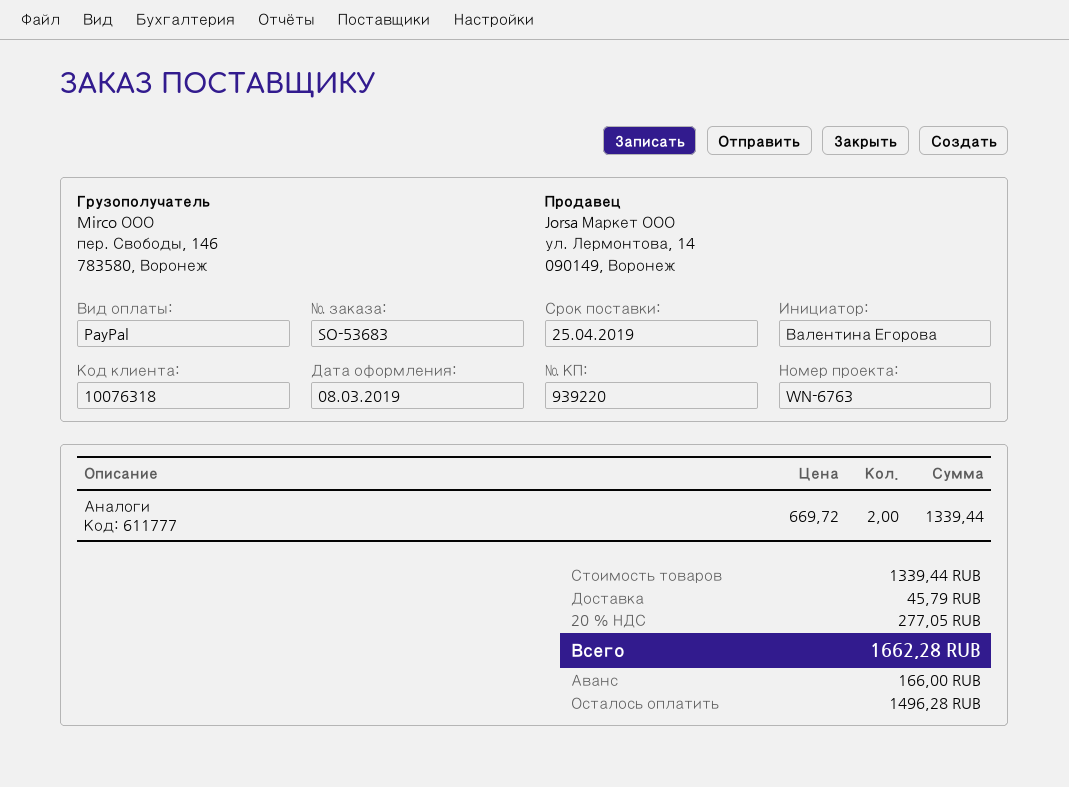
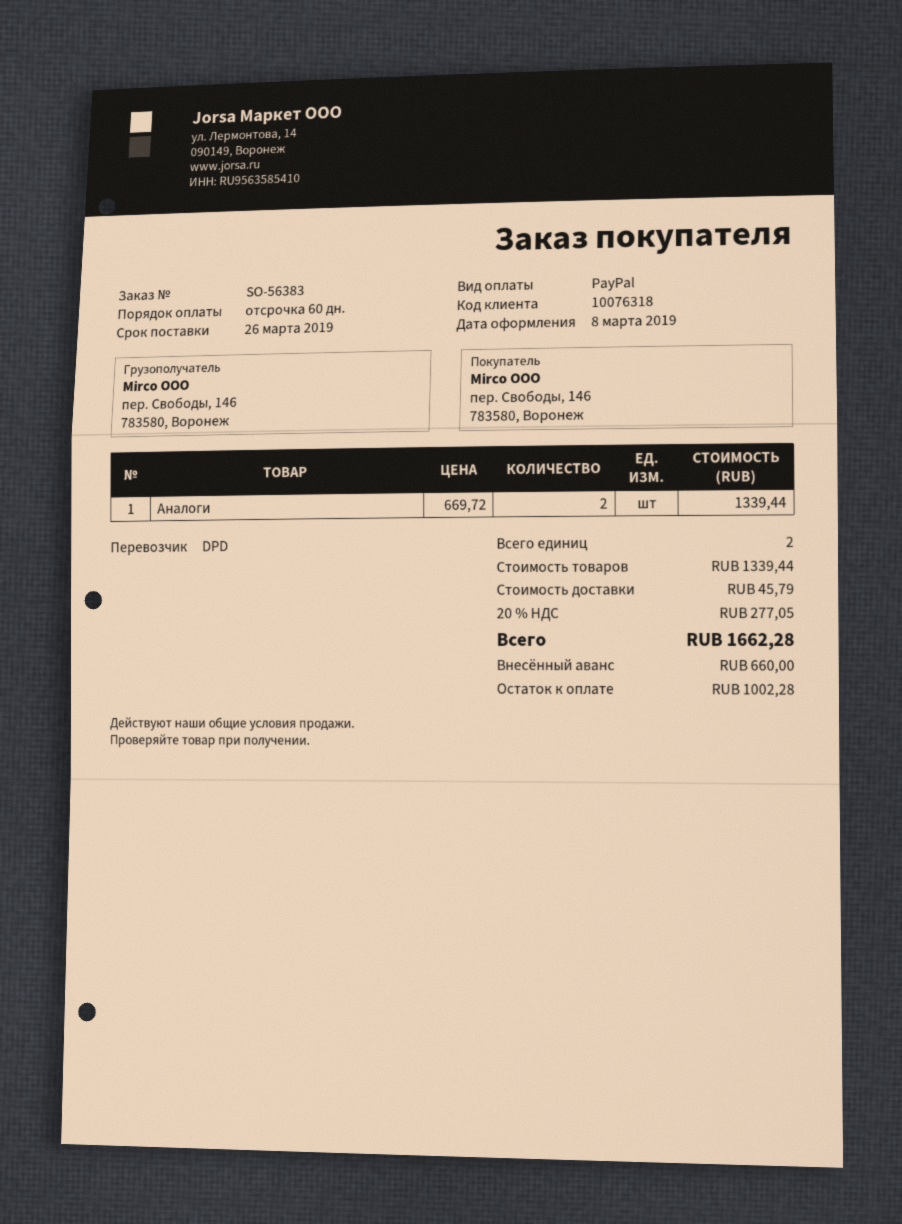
order number: SO-53683 -> SO-56383
delivery date: 2019-04-25 -> 2019-03-26
deposit: 166.00 -> 660.00
balance: 1496.28 -> 1002.28

